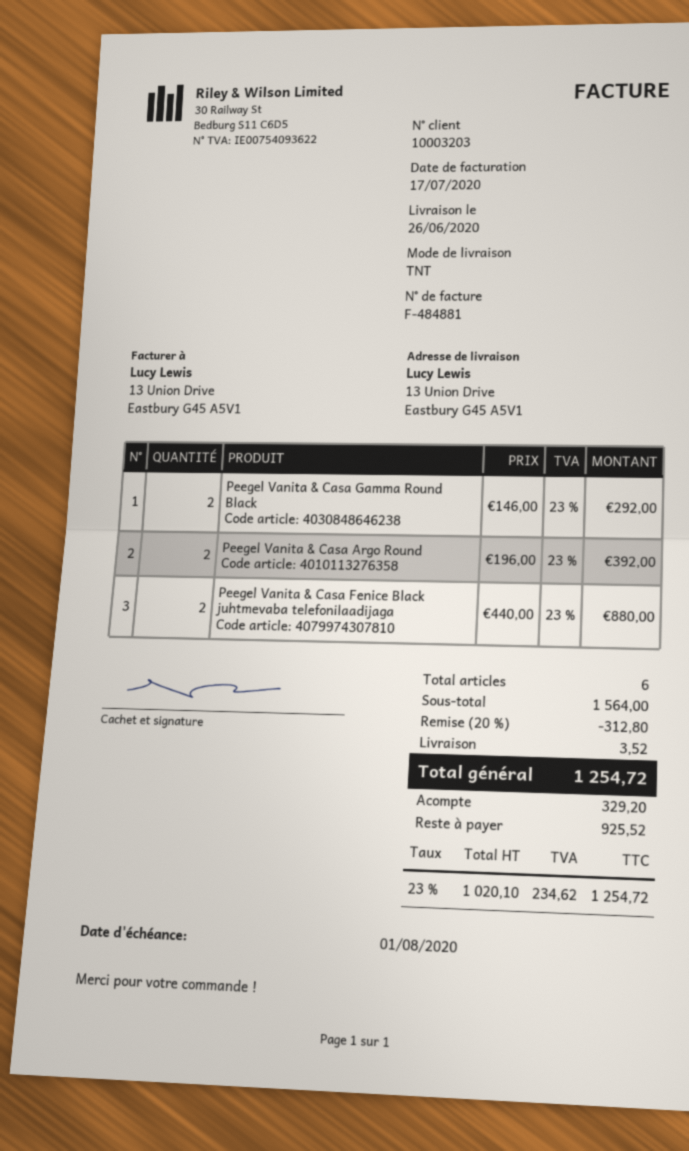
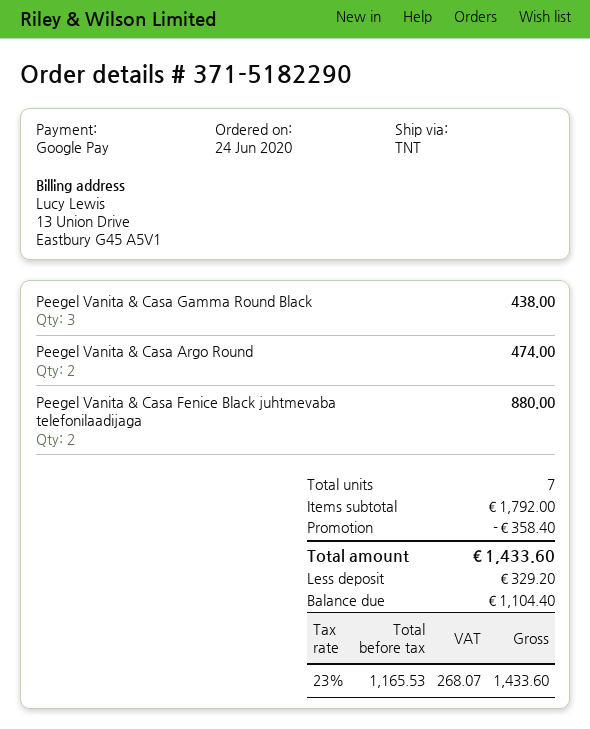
Peegel Vanita & Casa Gamma Round Black: 2 for 292.00 -> 3 for 438.00
Peegel Vanita & Casa Argo Round: 2 for 392.00 -> 2 for 474.00
total quantity: 6 -> 7
subtotal: 1564.00 -> 1792.00
discount: 312.80 -> 358.40
shipping: 3.52 -> none
net: 1020.10 -> 1165.53
tax: 23% = 234.62 -> 23% = 268.07
total: 1254.72 -> 1433.60
balance: 925.52 -> 1104.40

